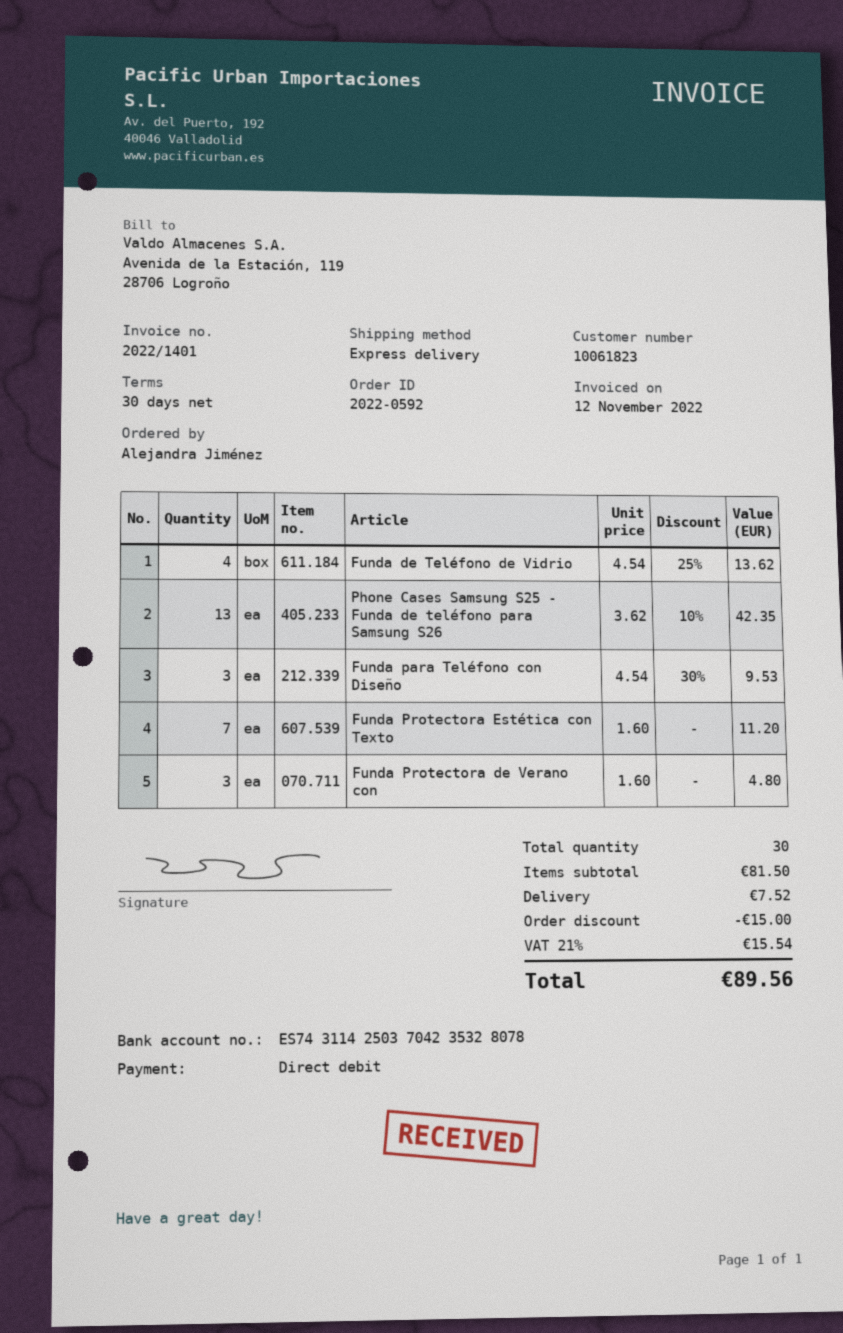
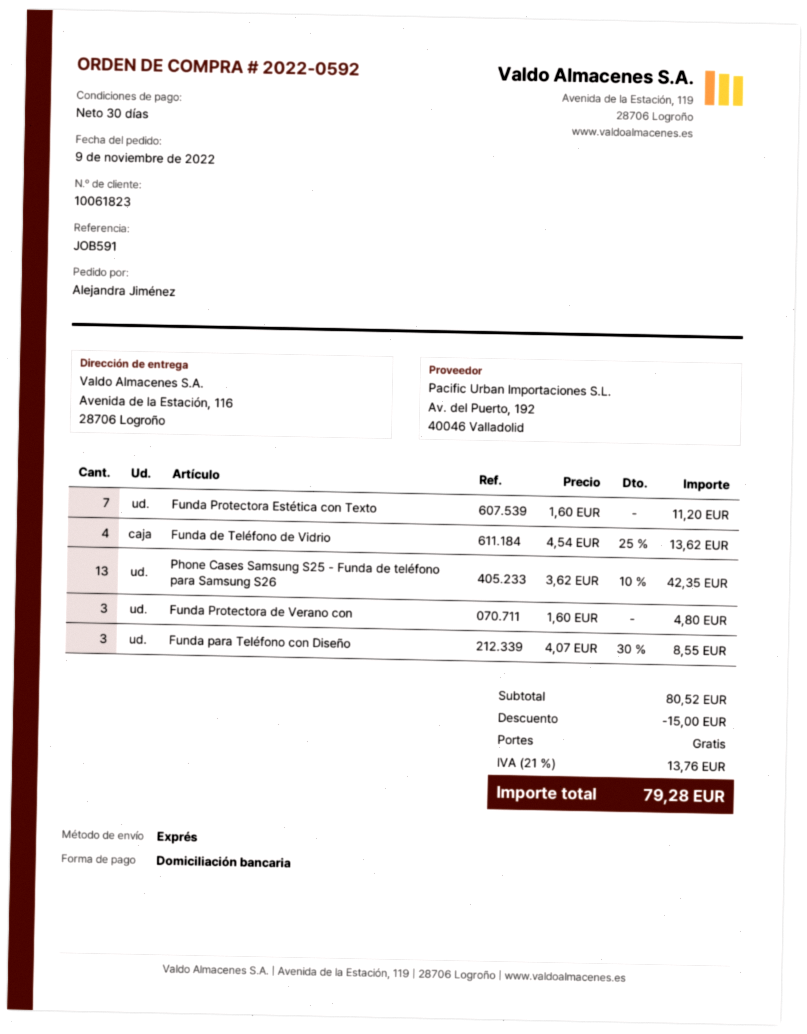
Funda para Teléfono con Diseño: 3 x 4.54 - 30% = 9.53 -> 3 x 4.07 - 30% = 8.55
subtotal: 81.50 -> 80.52
shipping: 7.52 -> 0.00
tax: 21% = 15.54 -> 21% = 13.76
total: 89.56 -> 79.28

